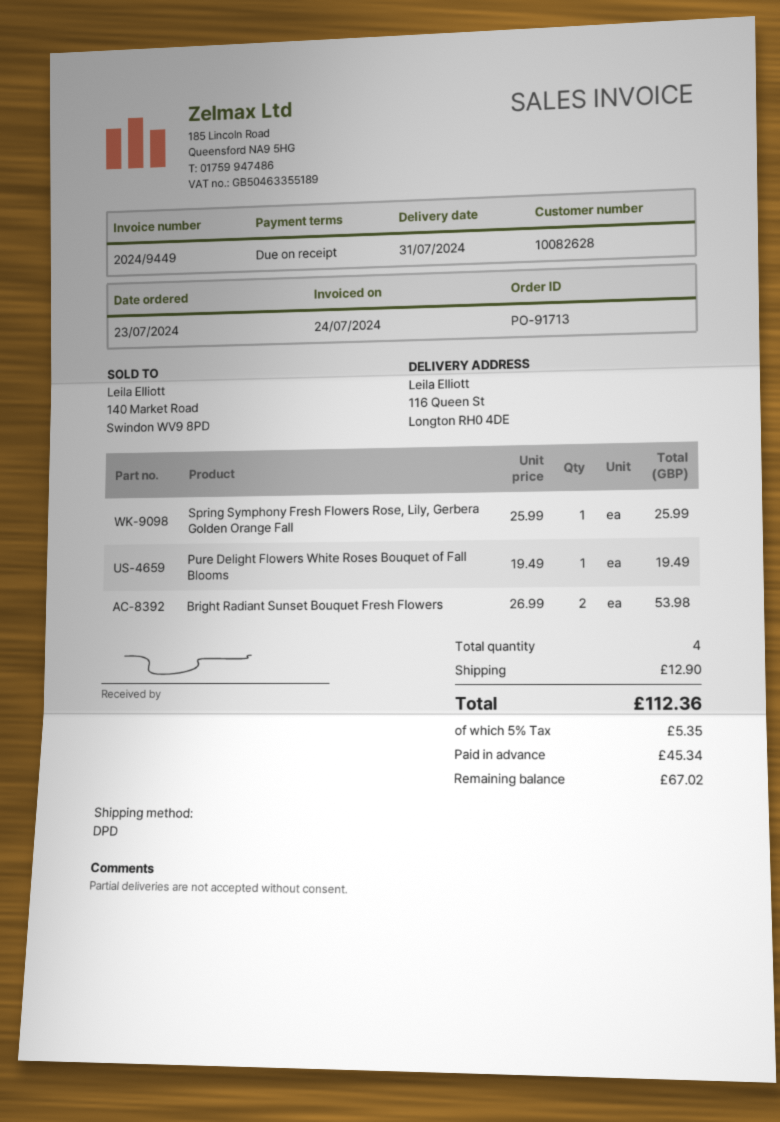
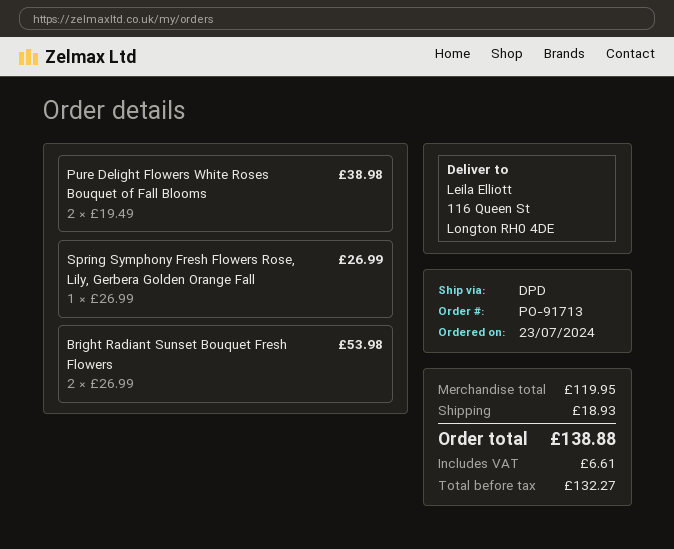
Spring Symphony Fresh Flowers Rose, Lily, Gerbera Golden Orange Fall: 1 x 25.99 = 25.99 -> 1 x 26.99 = 26.99
Pure Delight Flowers White Roses Bouquet of Fall Blooms: 1 x 19.49 = 19.49 -> 2 x 19.49 = 38.98
shipping: 12.90 -> 18.93
tax: 5.35 -> 6.61
total: 112.36 -> 138.88

